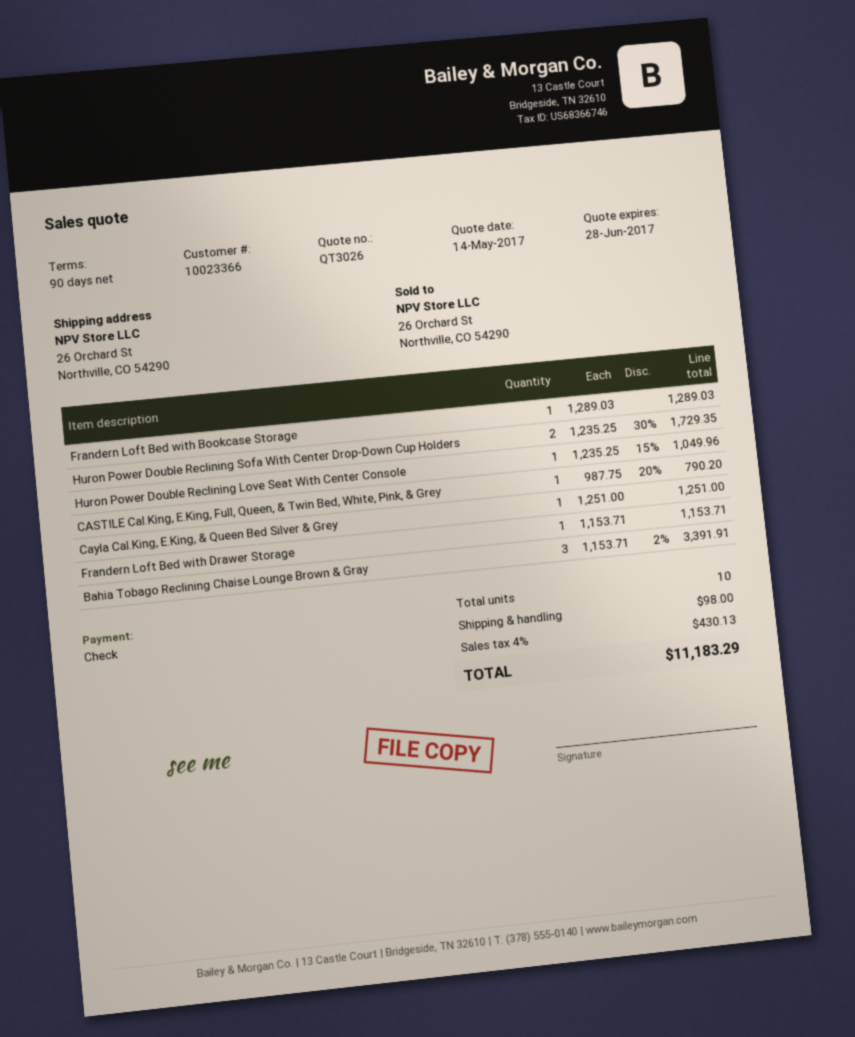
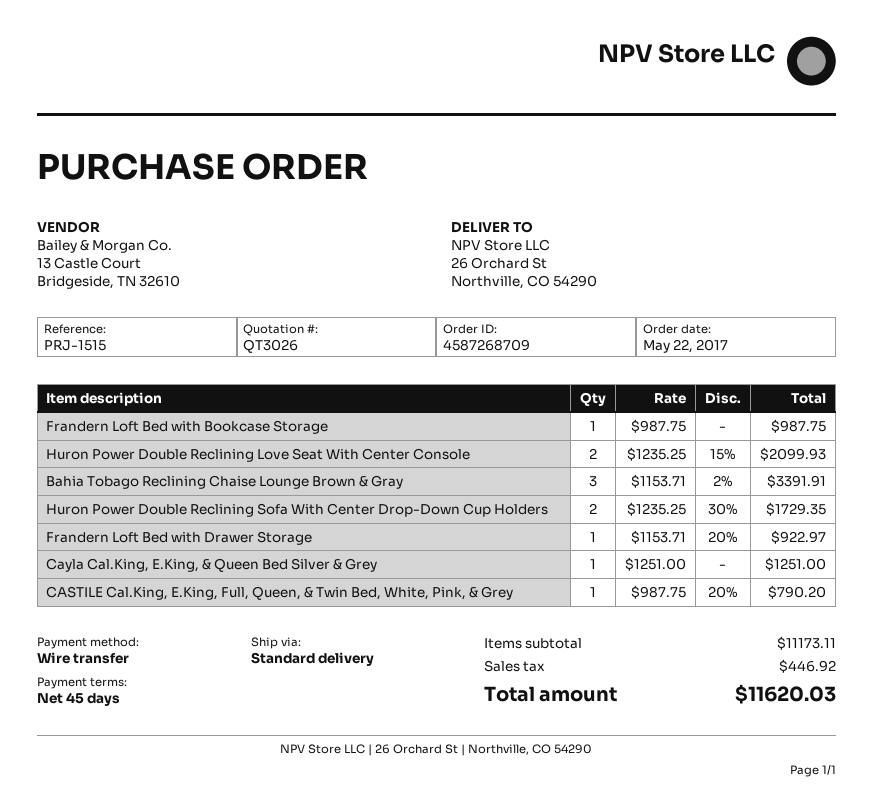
payment terms: 90 days -> 45 days
payment method: cheque -> bank transfer
Frandern Loft Bed with Bookcase Storage: 1 x 1289.03 = 1289.03 -> 1 x 987.75 = 987.75
Huron Power Double Reclining Love Seat With Center Console: 1 x 1235.25 - 15% = 1049.96 -> 2 x 1235.25 - 15% = 2099.93
Frandern Loft Bed with Drawer Storage: 1 x 1153.71 = 1153.71 -> 1 x 1153.71 - 20% = 922.97
shipping: 98.00 -> none
tax: 430.13 -> 446.92
total: 11183.29 -> 11620.03

